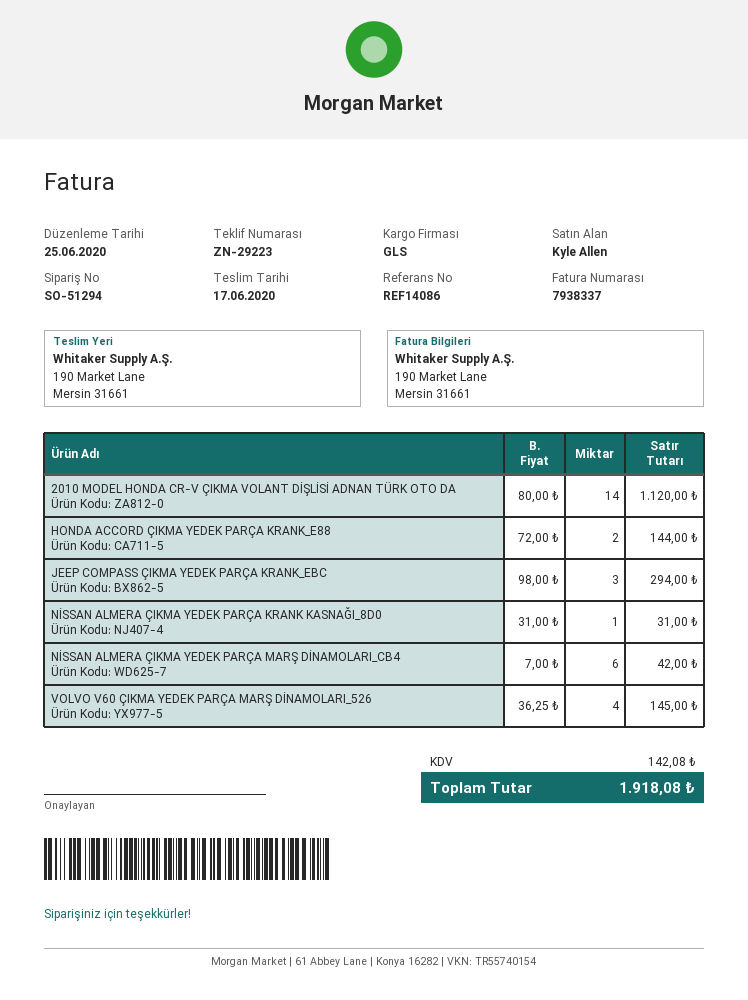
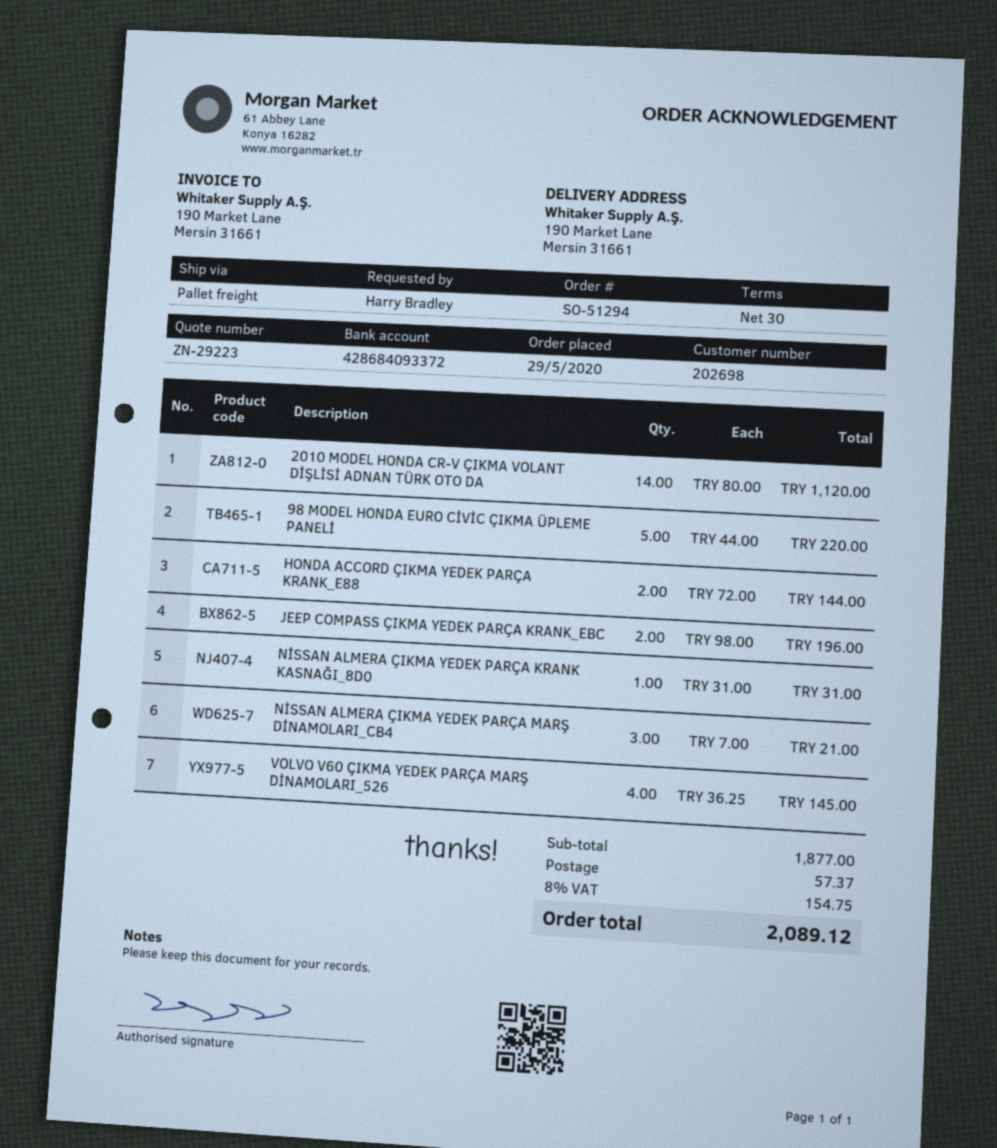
ordered by: Kyle Allen -> Harry Bradley
shipping method: GLS -> pallet freight
JEEP COMPASS ÇIKMA YEDEK PARÇA KRANK_EBC: 3 x 98.00 = 294.00 -> 2 x 98.00 = 196.00
NİSSAN ALMERA ÇIKMA YEDEK PARÇA MARŞ DİNAMOLARI_CB4: 6 x 7.00 = 42.00 -> 3 x 7.00 = 21.00
98 MODEL HONDA EURO CİVİC ÇIKMA ÜPLEME PANELİ: none -> 5 x 44.00 = 220.00
shipping: none -> 57.37
tax: 142.08 -> 154.75
total: 1918.08 -> 2089.12

